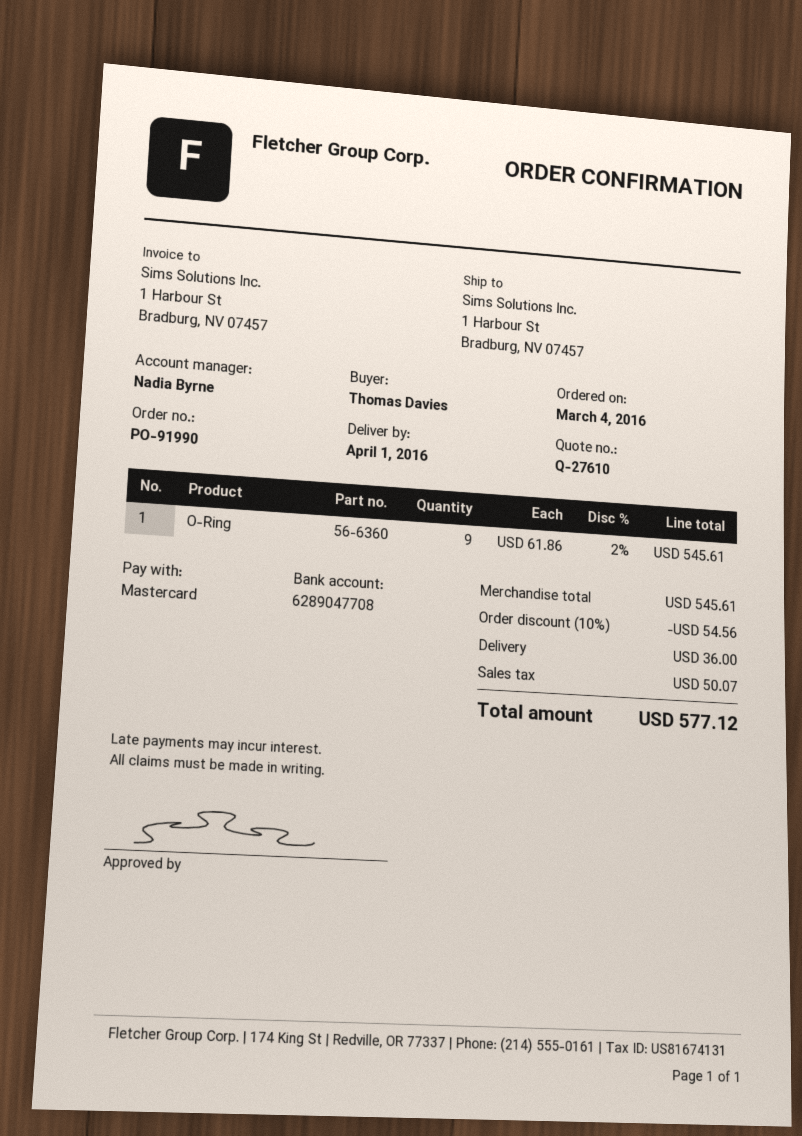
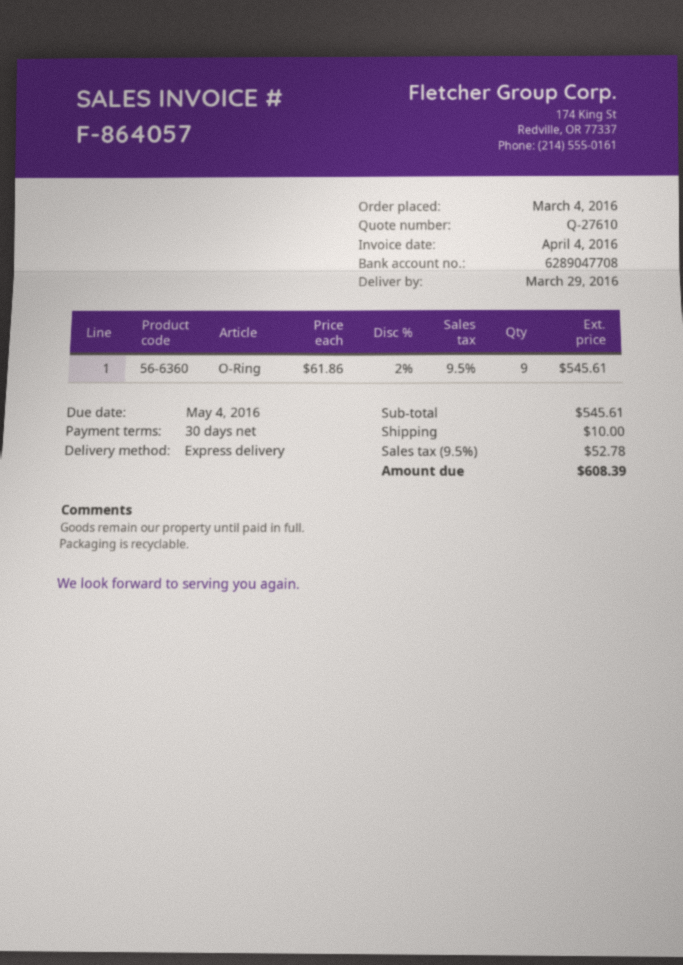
delivery date: 2016-04-01 -> 2016-03-29
discount: 10% = 54.56 -> none
shipping: 36.00 -> 10.00
tax: 50.07 -> 52.78
total: 577.12 -> 608.39

